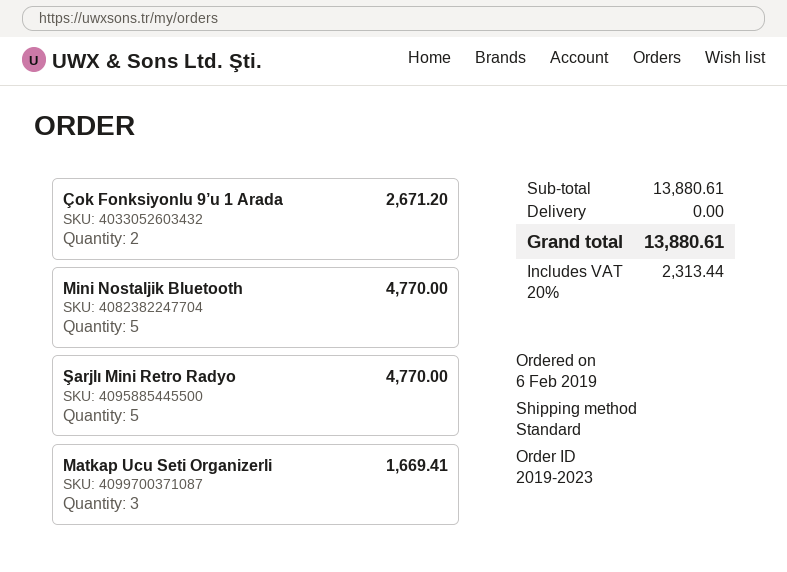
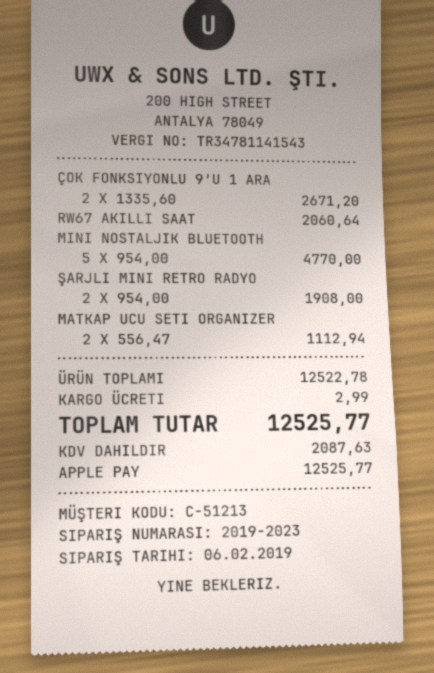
Şarjlı Mini Retro Radyo: 5 for 4770.00 -> 2 for 1908.00
Matkap Ucu Seti Organizerli: 3 for 1669.41 -> 2 for 1112.94
RW67 AKILLI SAAT: none -> 1 for 2060.64
subtotal: 13880.61 -> 12522.78
shipping: 0.00 -> 2.99
tax: 2313.44 -> 2087.63
total: 13880.61 -> 12525.77

